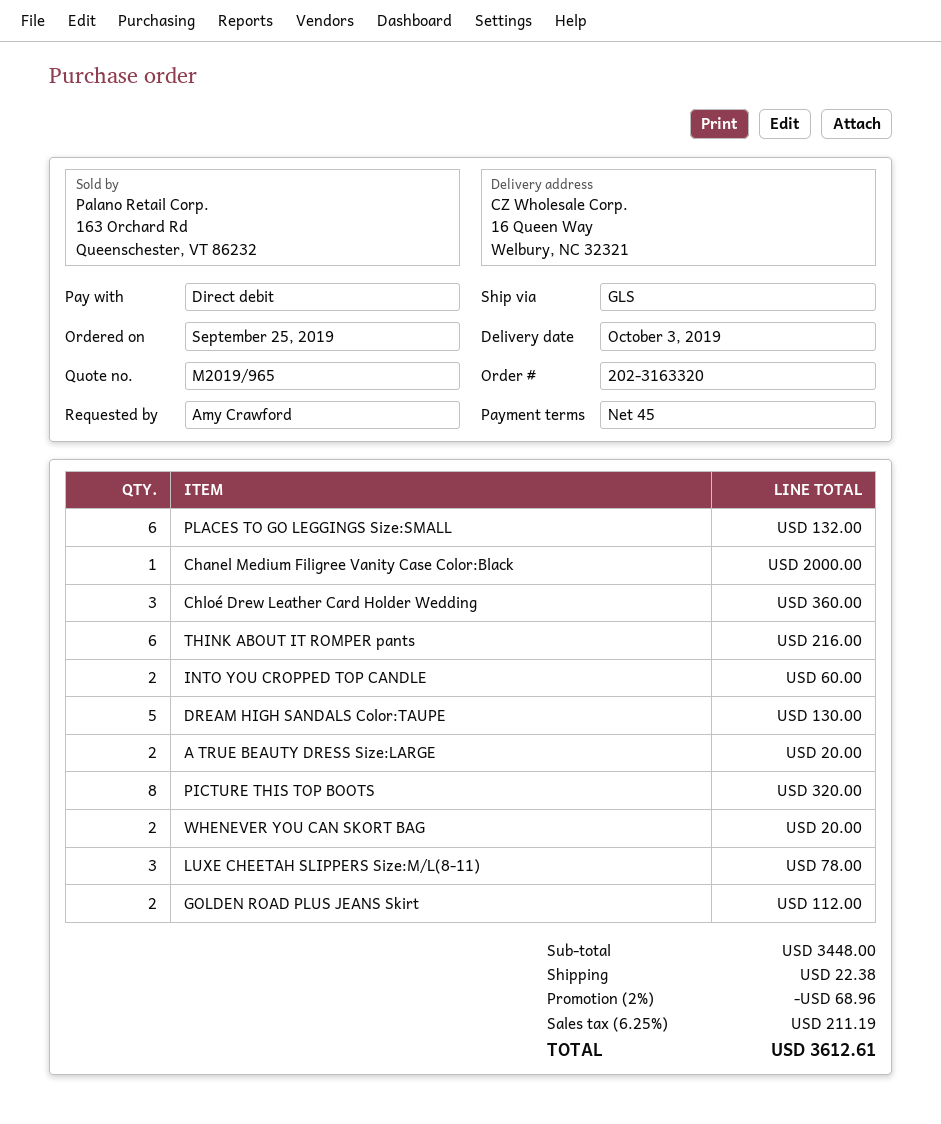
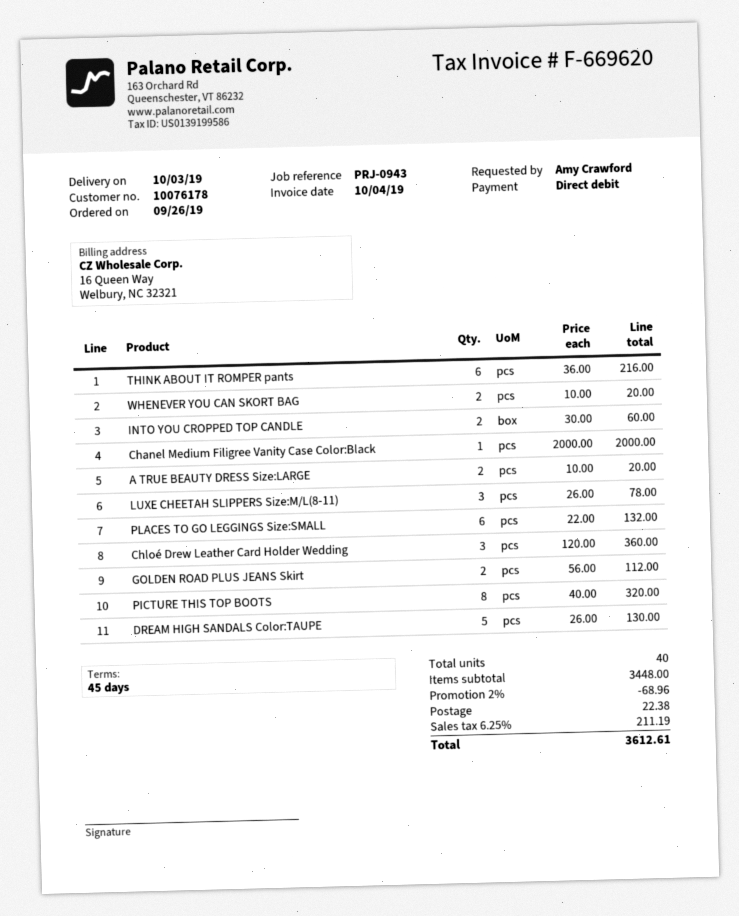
order date: 2019-09-25 -> 2019-09-26

